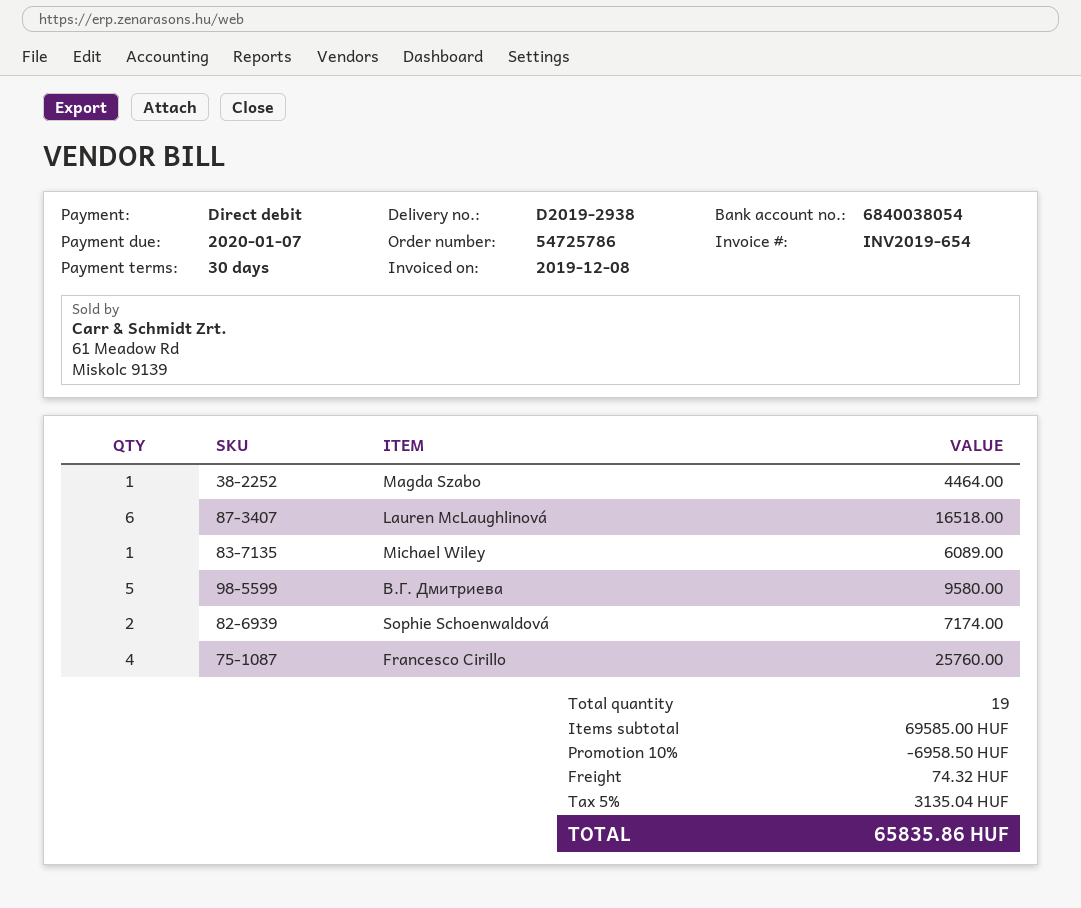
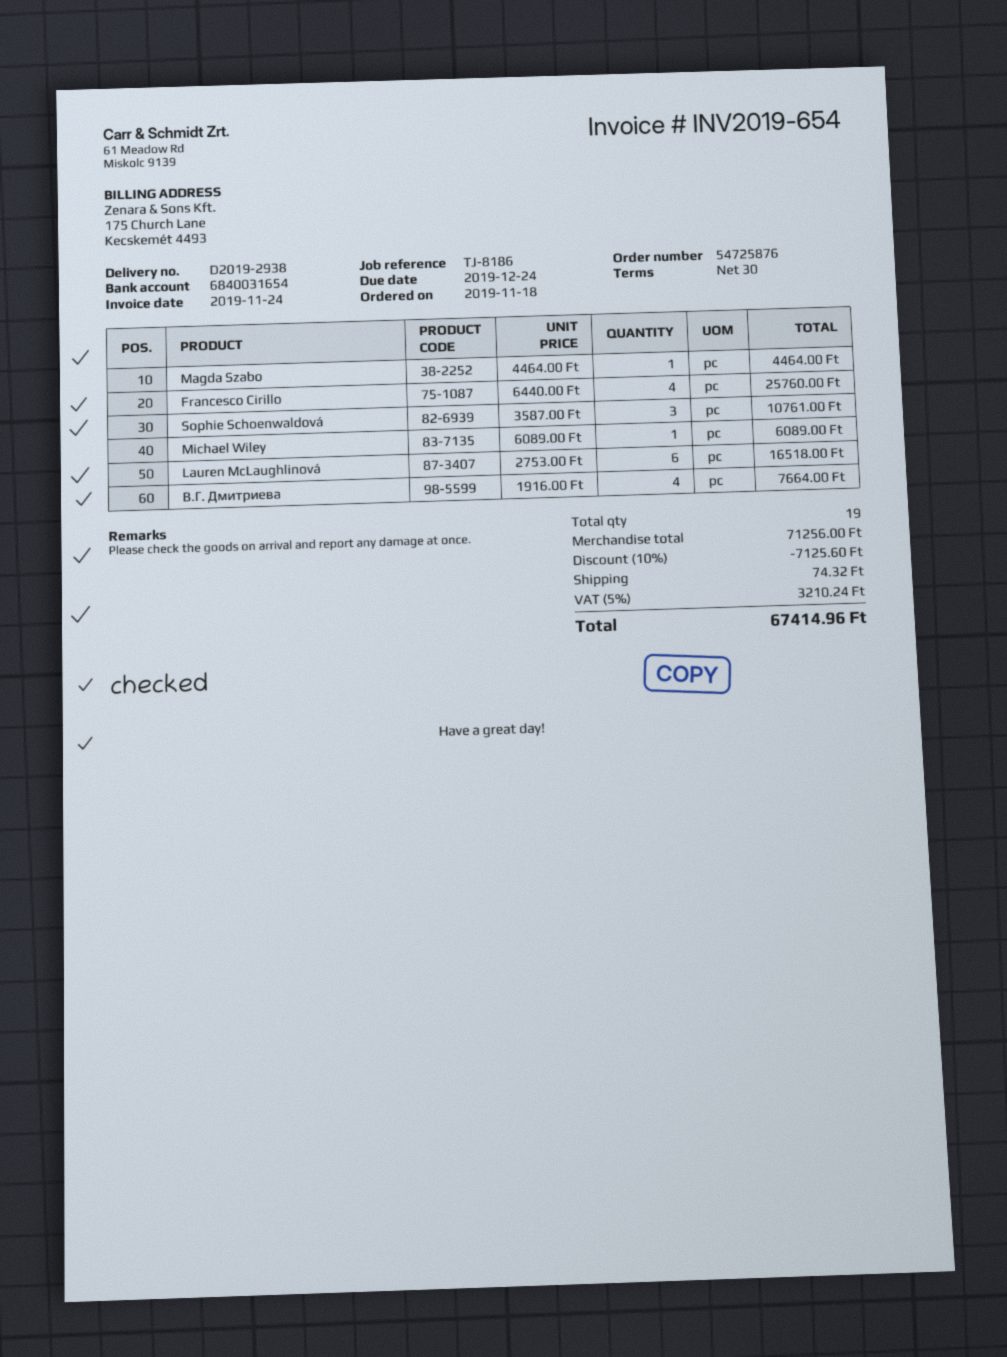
order number: 54725786 -> 54725876
invoice date: 2019-12-08 -> 2019-11-24
due date: 2020-01-07 -> 2019-12-24
bank account: 6840038054 -> 6840031654
В.Г. Дмитриева: 5 for 9580.00 -> 4 for 7664.00
Sophie Schoenwaldová: 2 for 7174.00 -> 3 for 10761.00
subtotal: 69585.00 -> 71256.00
discount: 10% = 6958.50 -> 10% = 7125.60
tax: 5% = 3135.04 -> 5% = 3210.24
total: 65835.86 -> 67414.96

